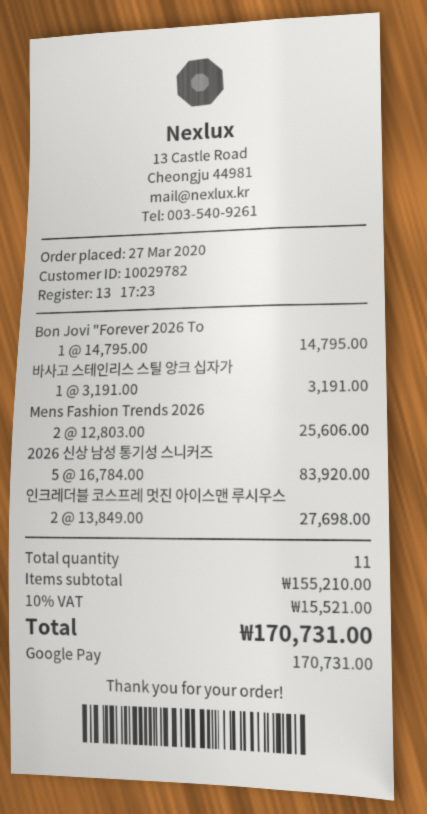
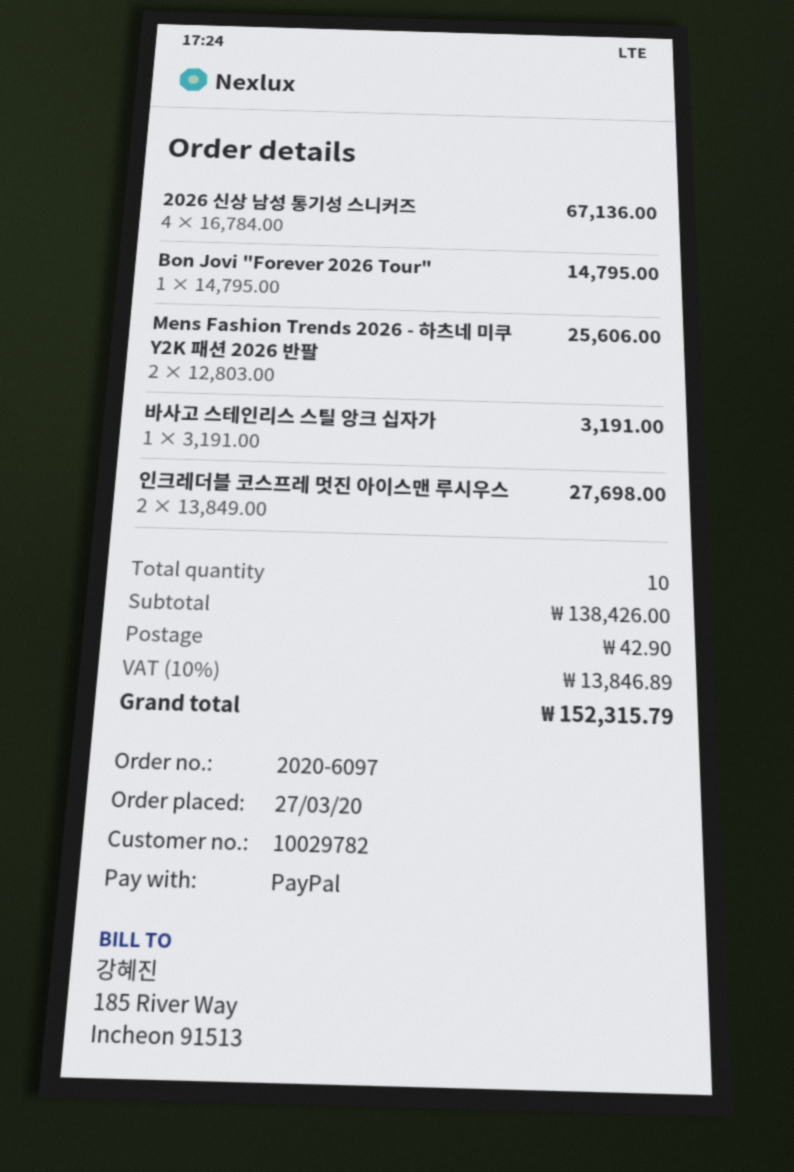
payment method: Google Pay -> PayPal
2026 신상 남성 통기성 스니커즈: 5 x 16784.00 = 83920.00 -> 4 x 16784.00 = 67136.00
total quantity: 11 -> 10
subtotal: 155210.00 -> 138426.00
shipping: none -> 42.90
tax: 10% = 15521.00 -> 10% = 13846.89
total: 170731.00 -> 152315.79

